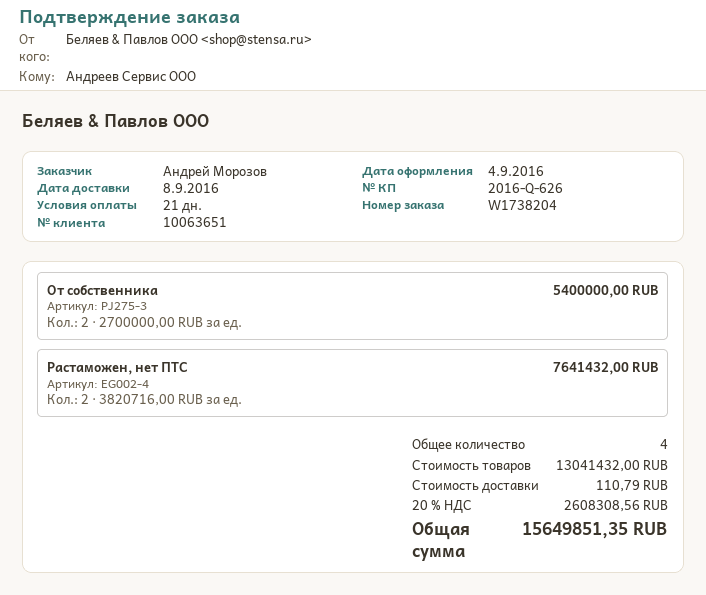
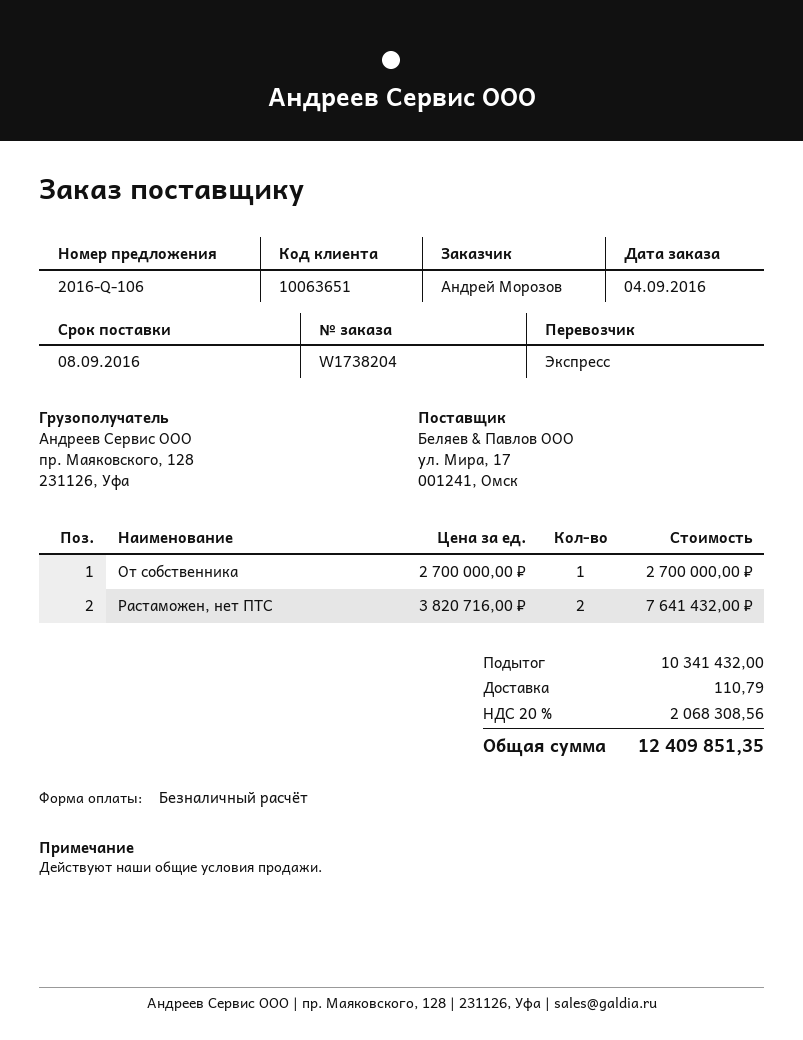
quote number: 2016-Q-626 -> 2016-Q-106
От собственника: 2 x 2700000.00 = 5400000.00 -> 1 x 2700000.00 = 2700000.00
subtotal: 13041432.00 -> 10341432.00
tax: 20% = 2608308.56 -> 20% = 2068308.56
total: 15649851.35 -> 12409851.35

